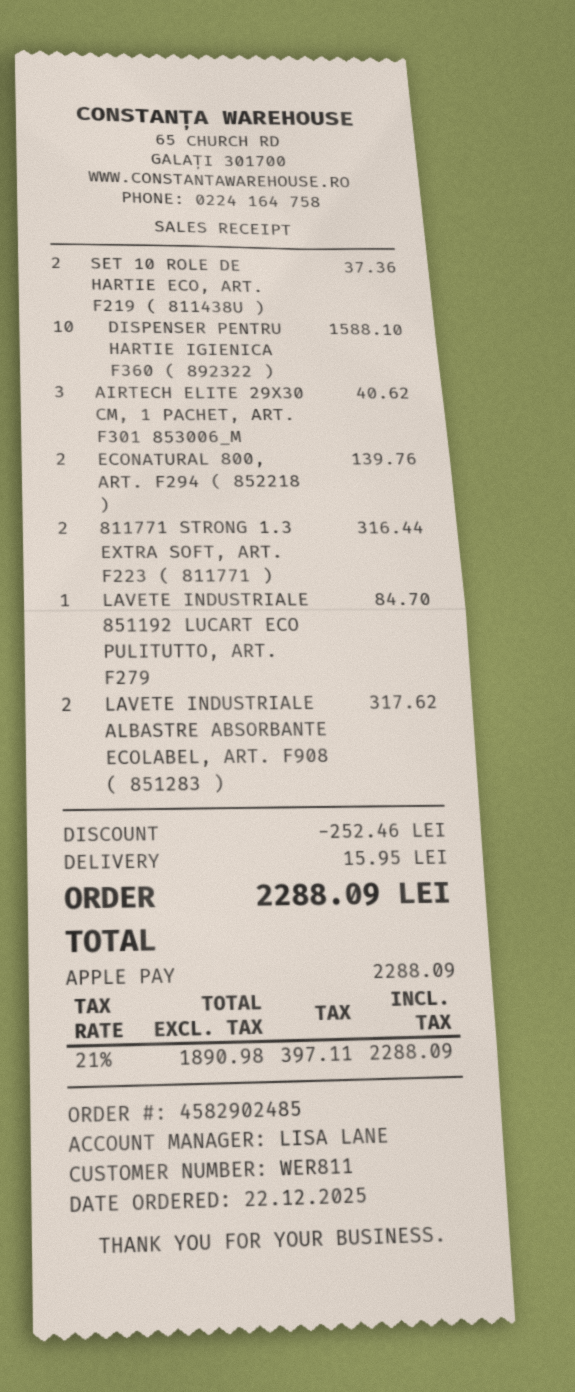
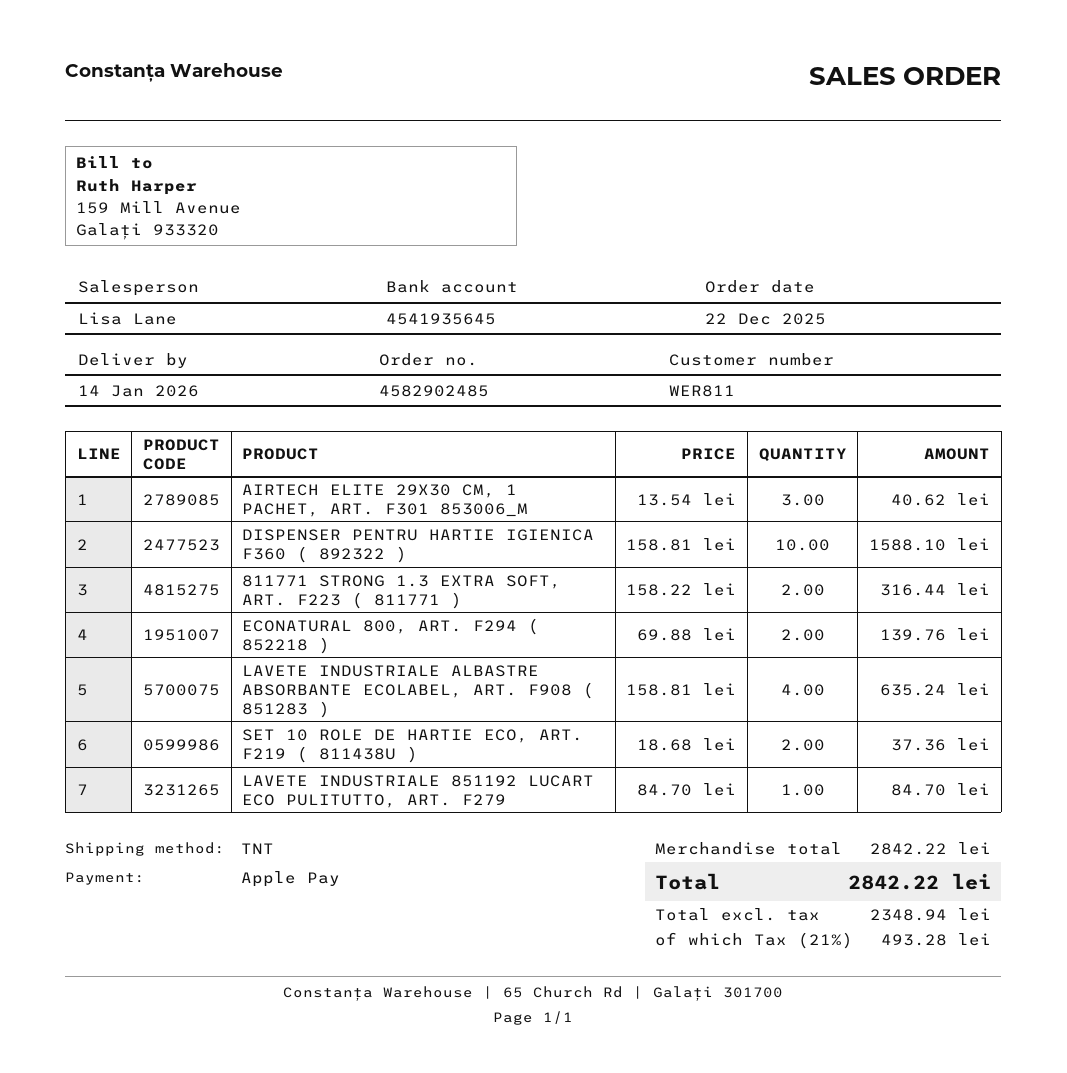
LAVETE INDUSTRIALE ALBASTRE ABSORBANTE ECOLABEL, ART. F908 ( 851283 ): 2 for 317.62 -> 4 for 635.24
discount: 252.46 -> none
shipping: 15.95 -> none
net: 1890.98 -> 2348.94
tax: 21% = 397.11 -> 21% = 493.28
total: 2288.09 -> 2842.22

